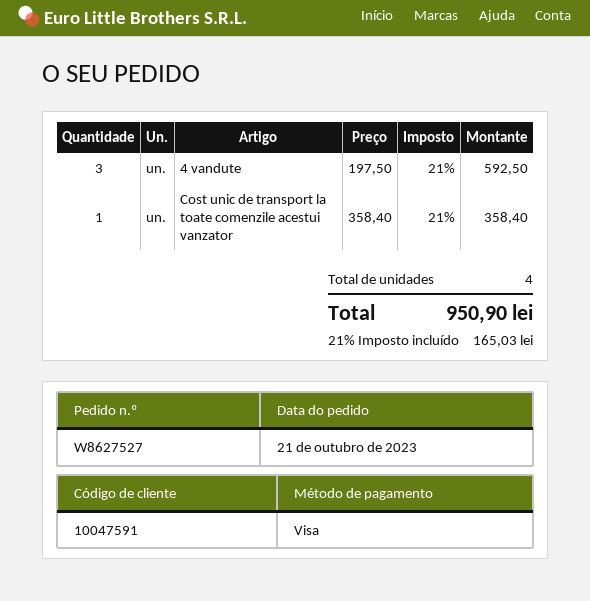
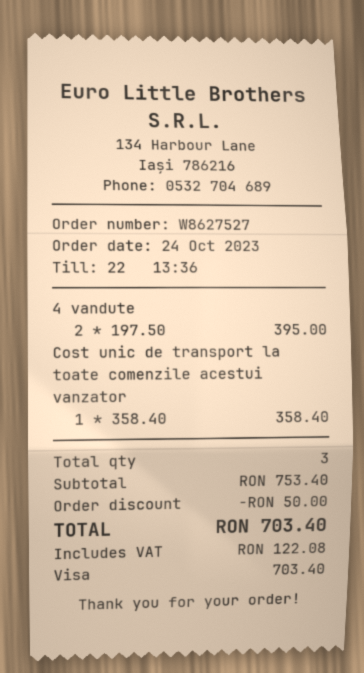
order date: 2023-10-21 -> 2023-10-24
4 vandute: 3 x 197.50 = 592.50 -> 2 x 197.50 = 395.00
total quantity: 4 -> 3
discount: none -> 50.00
tax: 165.03 -> 122.08
total: 950.90 -> 703.40

